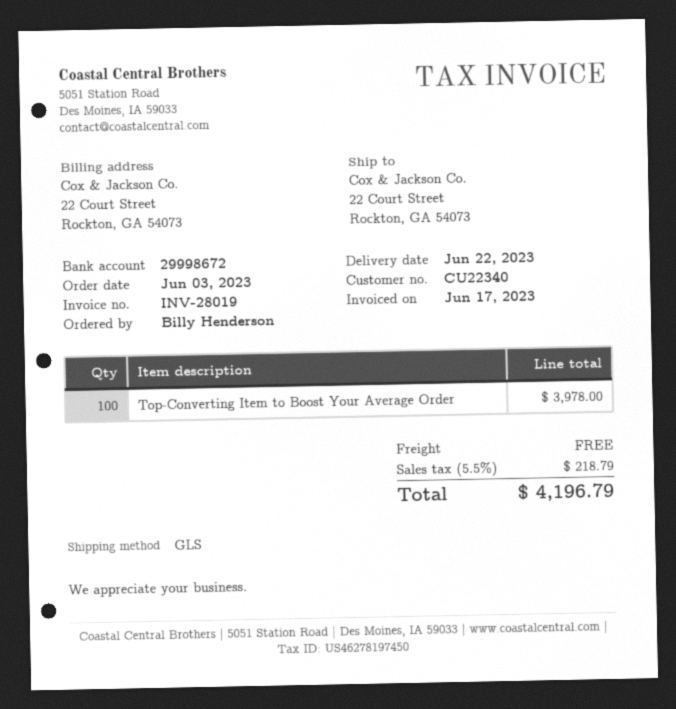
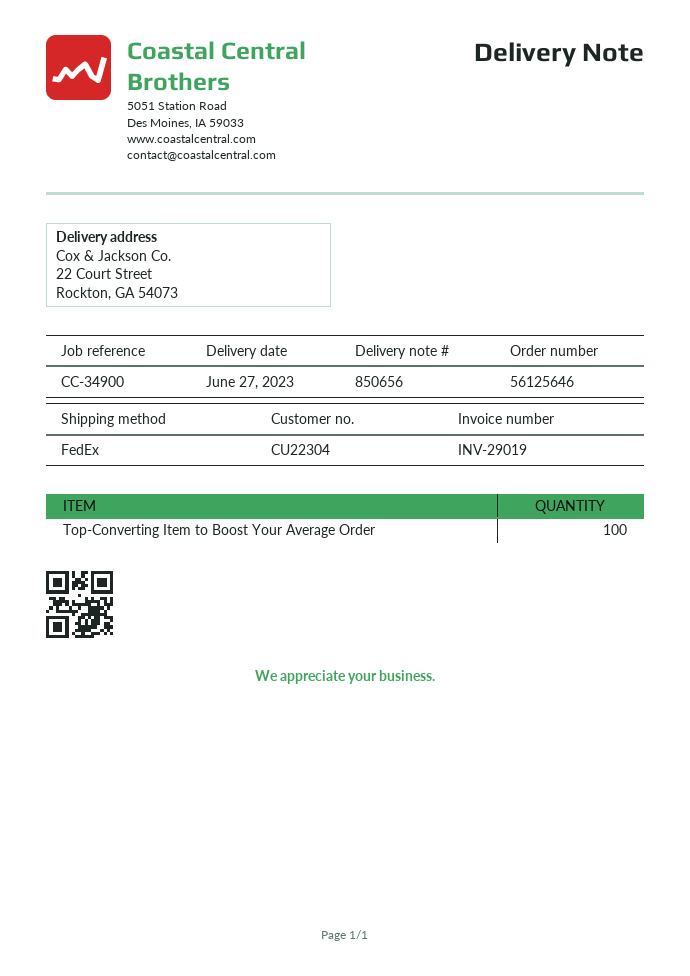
delivery date: 2023-06-22 -> 2023-06-27
invoice number: INV-28019 -> INV-29019
customer number: CU22340 -> CU22304
shipping method: GLS -> FedEx

